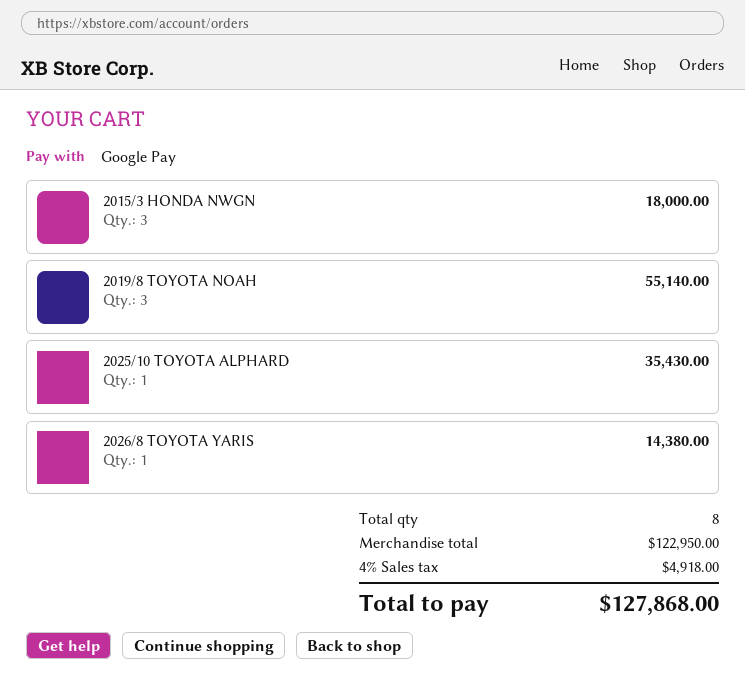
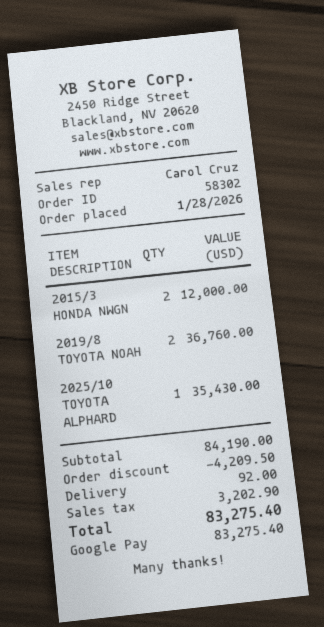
2015/3 HONDA NWGN: 3 for 18000.00 -> 2 for 12000.00
2019/8 TOYOTA NOAH: 3 for 55140.00 -> 2 for 36760.00
2026/8 TOYOTA YARIS: 1 for 14380.00 -> none
subtotal: 122950.00 -> 84190.00
discount: none -> 4209.50
shipping: none -> 92.00
tax: 4918.00 -> 3202.90
total: 127868.00 -> 83275.40

